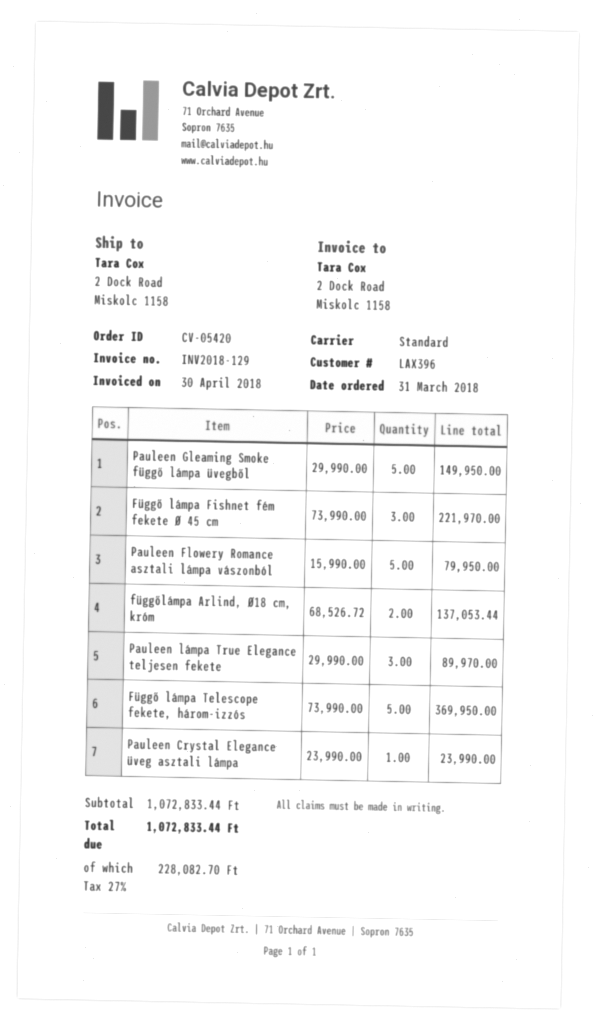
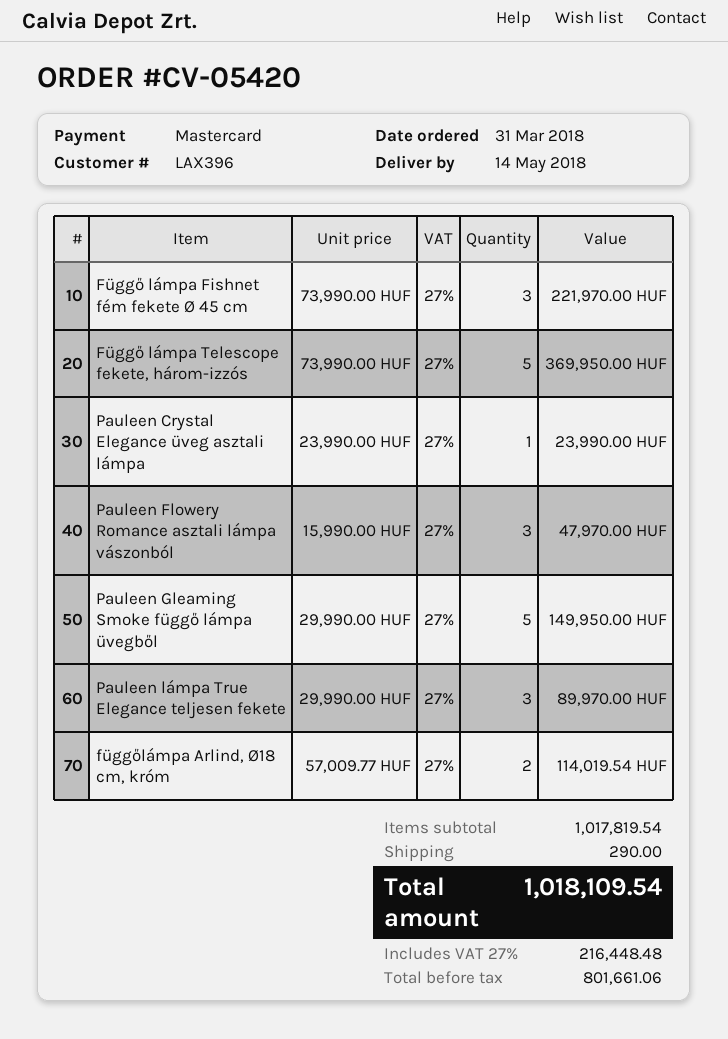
Pauleen Flowery Romance asztali lámpa vászonból: 5 x 15990.00 = 79950.00 -> 3 x 15990.00 = 47970.00
függőlámpa Arlind, Ø18 cm, króm: 2 x 68526.72 = 137053.44 -> 2 x 57009.77 = 114019.54
subtotal: 1072833.44 -> 1017819.54
shipping: none -> 290.00
tax: 27% = 228082.70 -> 27% = 216448.48
total: 1072833.44 -> 1018109.54

